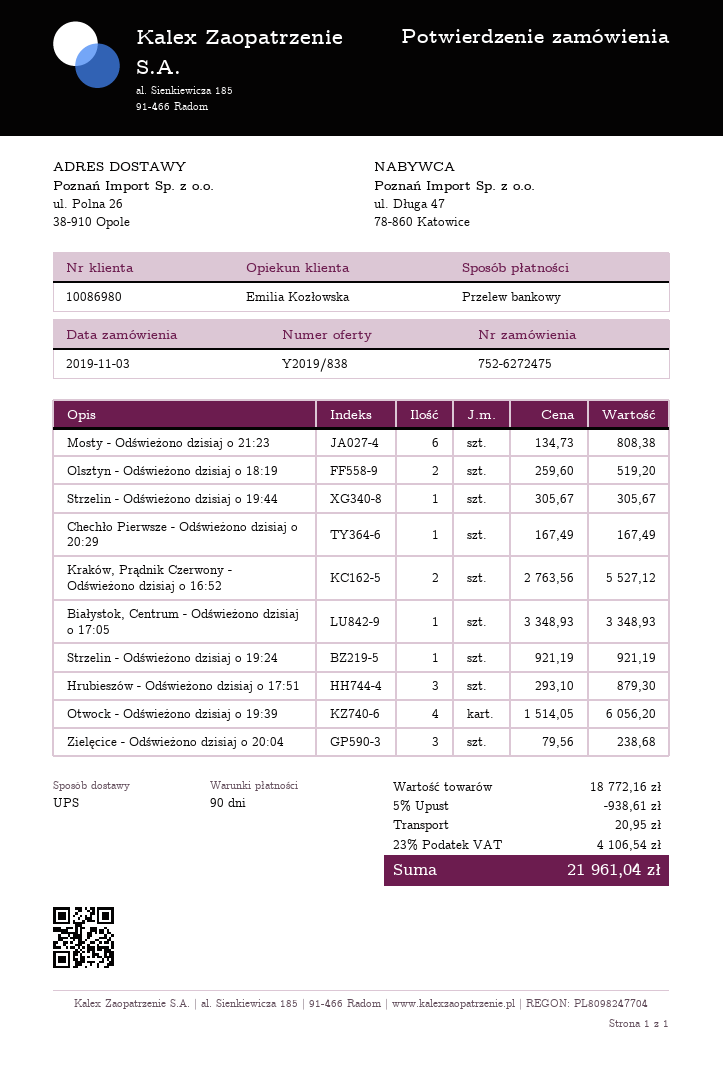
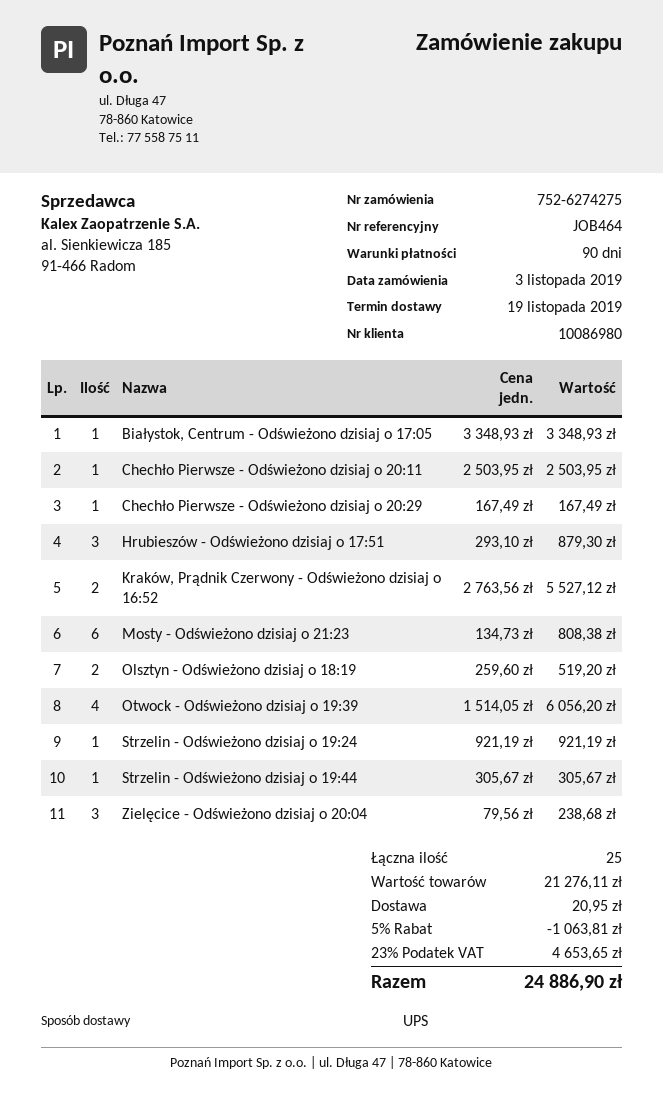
order number: 752-6272475 -> 752-6274275
Chechło Pierwsze - Odświeżono dzisiaj o 20:11: none -> 1 x 2503.95 = 2503.95
subtotal: 18772.16 -> 21276.11
discount: 5% = 938.61 -> 5% = 1063.81
tax: 23% = 4106.54 -> 23% = 4653.65
total: 21961.04 -> 24886.90

